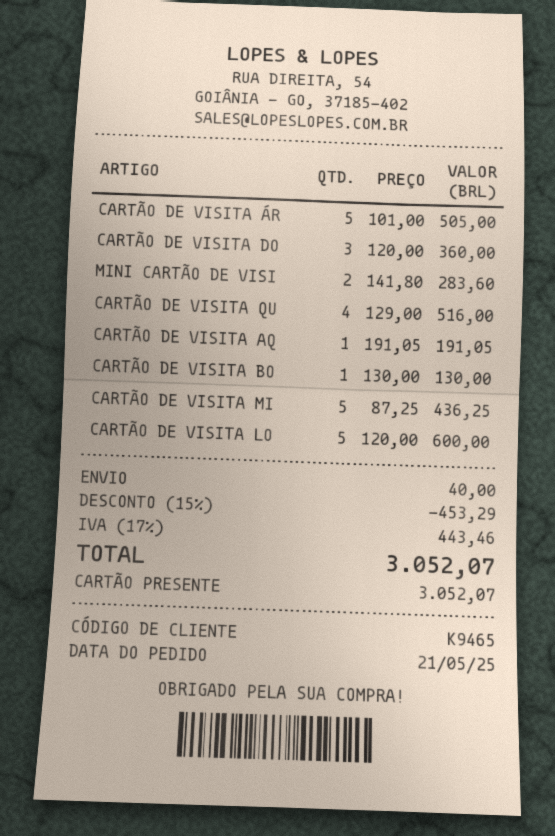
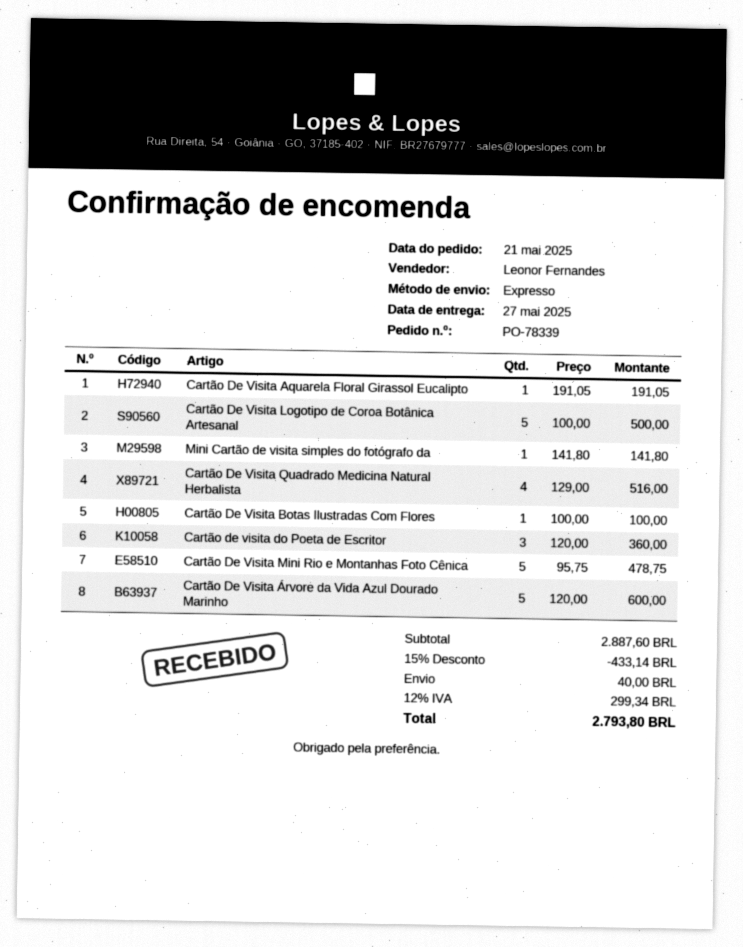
CARTÃO DE VISITA ÁR: 5 x 101.00 = 505.00 -> 5 x 120.00 = 600.00
MINI CARTÃO DE VISI: 2 x 141.80 = 283.60 -> 1 x 141.80 = 141.80
CARTÃO DE VISITA BO: 1 x 130.00 = 130.00 -> 1 x 100.00 = 100.00
CARTÃO DE VISITA MI: 5 x 87.25 = 436.25 -> 5 x 95.75 = 478.75
CARTÃO DE VISITA LO: 5 x 120.00 = 600.00 -> 5 x 100.00 = 500.00
discount: 15% = 453.29 -> 15% = 433.14
tax: 17% = 443.46 -> 12% = 299.34
total: 3052.07 -> 2793.80

